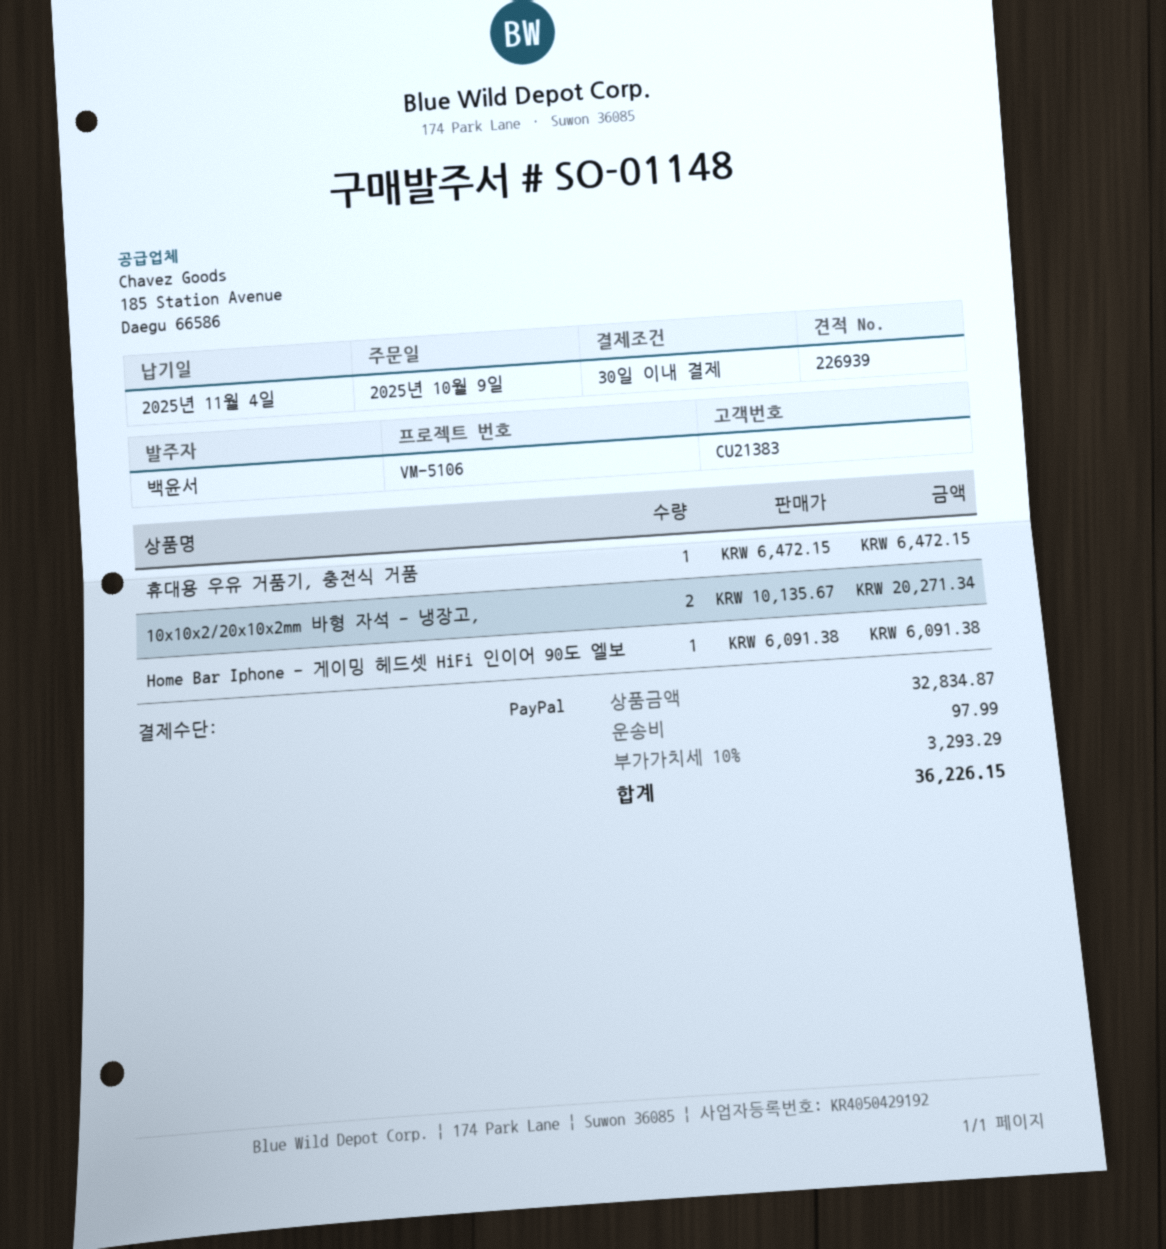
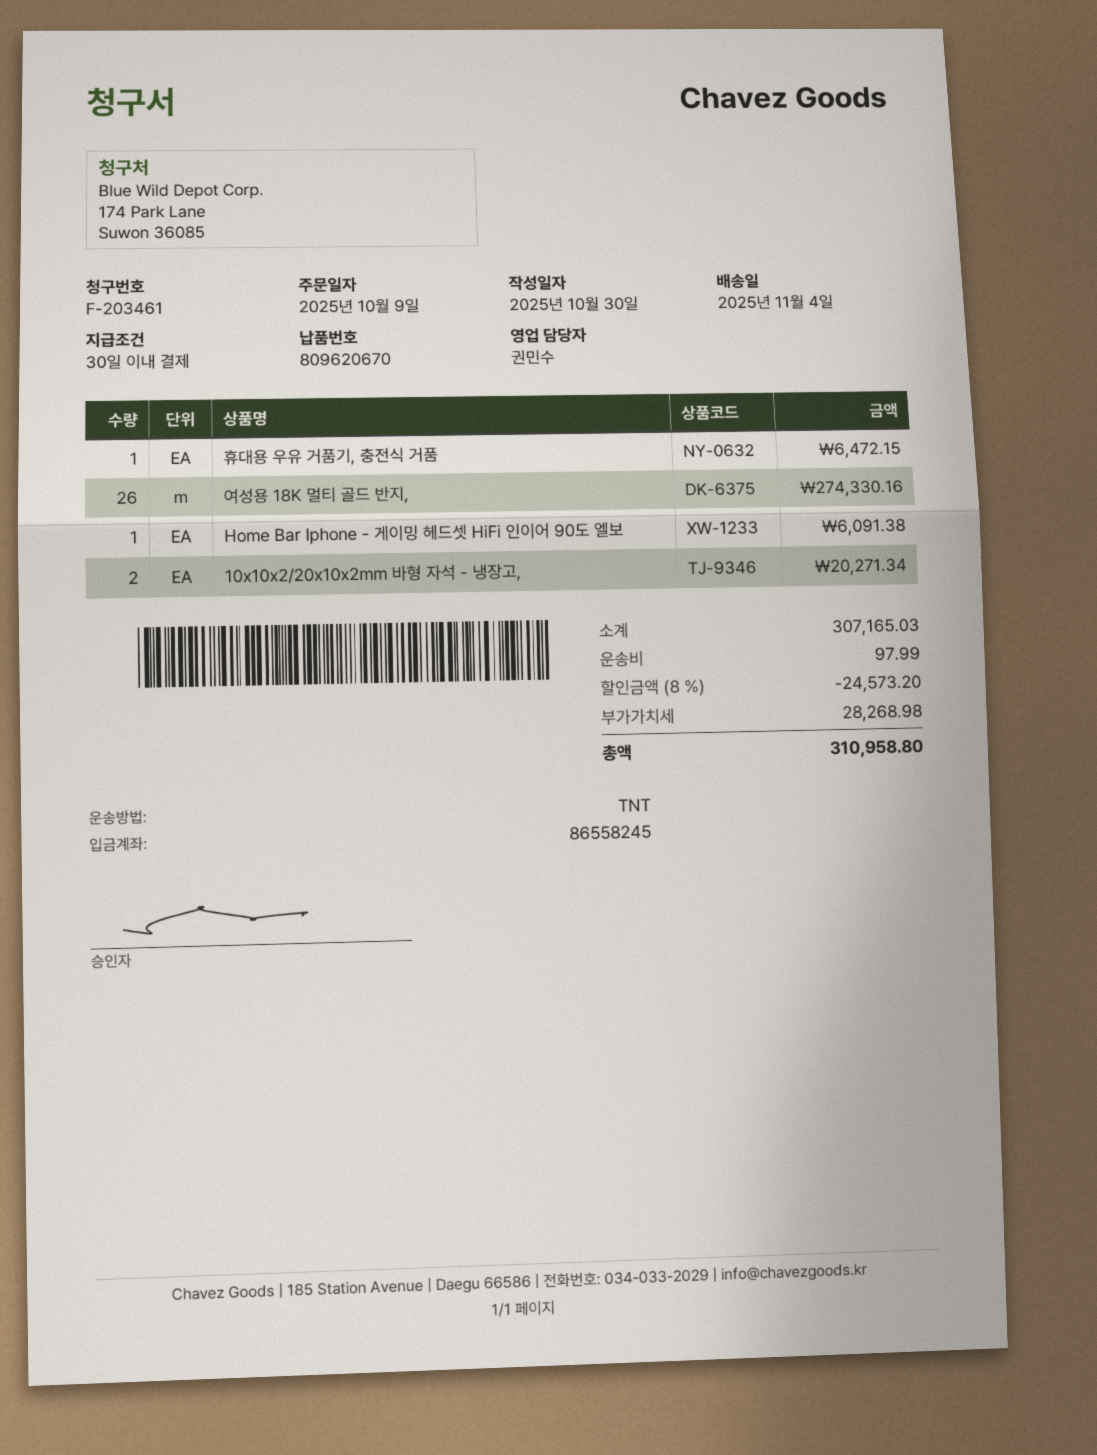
여성용 18K 멀티 골드 반지,: none -> 26 for 274330.16
subtotal: 32834.87 -> 307165.03
discount: none -> 8% = 24573.20
tax: 3293.29 -> 28268.98
total: 36226.15 -> 310958.80

